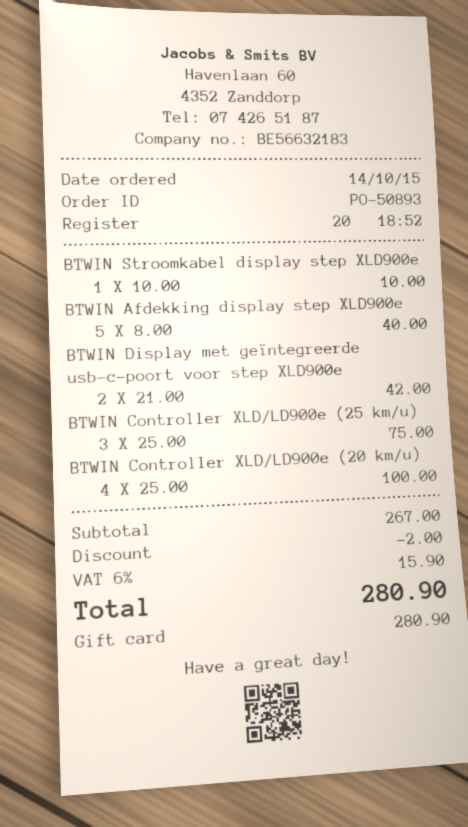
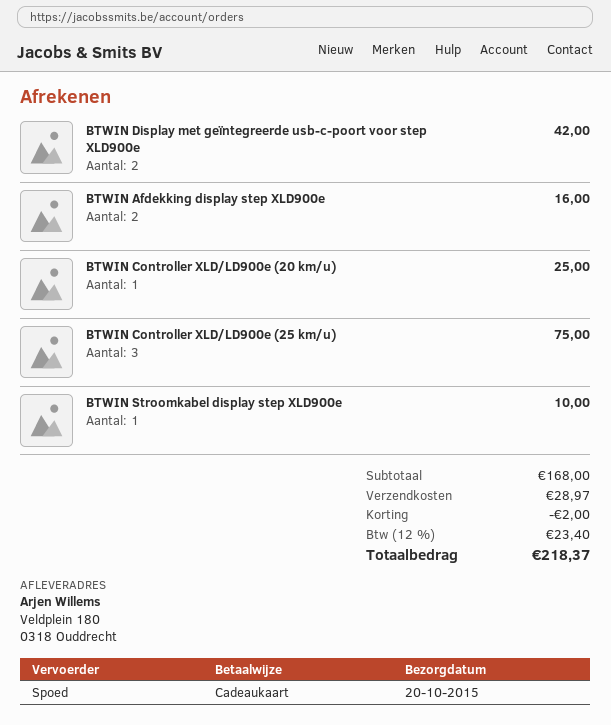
BTWIN Afdekking display step XLD900e: 5 for 40.00 -> 2 for 16.00
BTWIN Controller XLD/LD900e (20 km/u): 4 for 100.00 -> 1 for 25.00
subtotal: 267.00 -> 168.00
shipping: none -> 28.97
tax: 6% = 15.90 -> 12% = 23.40
total: 280.90 -> 218.37

